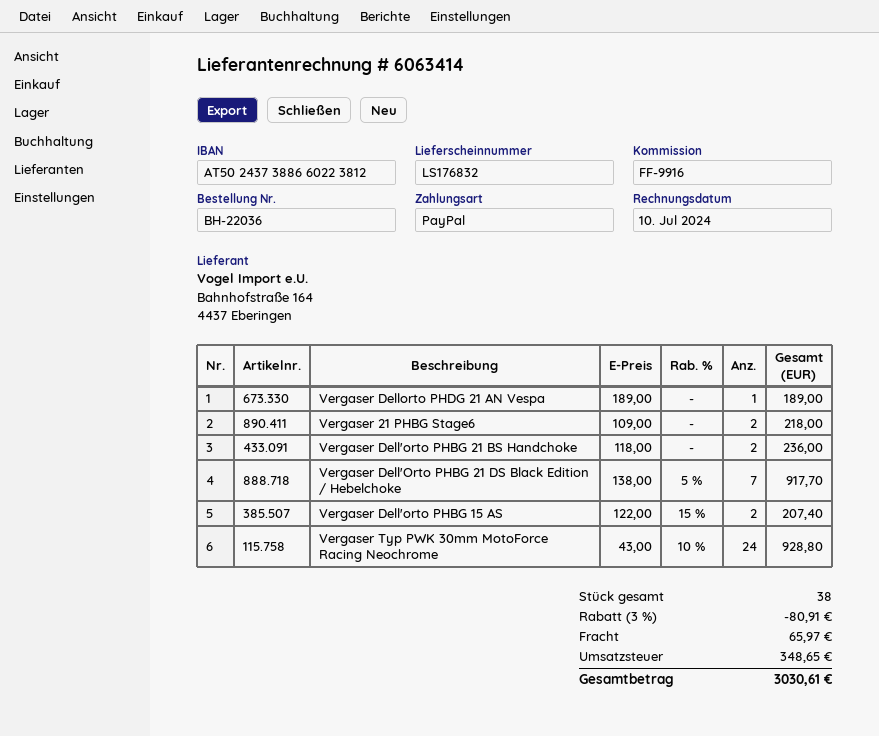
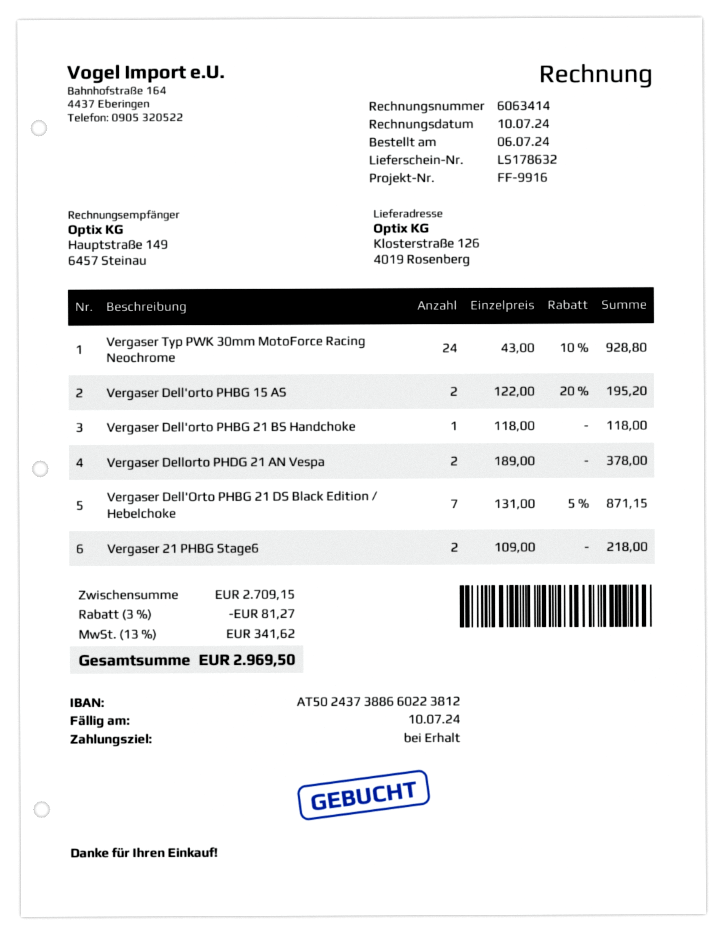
delivery note number: LS176832 -> LS178632
Vergaser Dellorto PHDG 21 AN Vespa: 1 x 189.00 = 189.00 -> 2 x 189.00 = 378.00
Vergaser Dell'orto PHBG 21 BS Handchoke: 2 x 118.00 = 236.00 -> 1 x 118.00 = 118.00
Vergaser Dell'Orto PHBG 21 DS Black Edition / Hebelchoke: 7 x 138.00 - 5% = 917.70 -> 7 x 131.00 - 5% = 871.15
Vergaser Dell'orto PHBG 15 AS: 2 x 122.00 - 15% = 207.40 -> 2 x 122.00 - 20% = 195.20
discount: 3% = 80.91 -> 3% = 81.27
shipping: 65.97 -> none
tax: 348.65 -> 341.62
total: 3030.61 -> 2969.50

